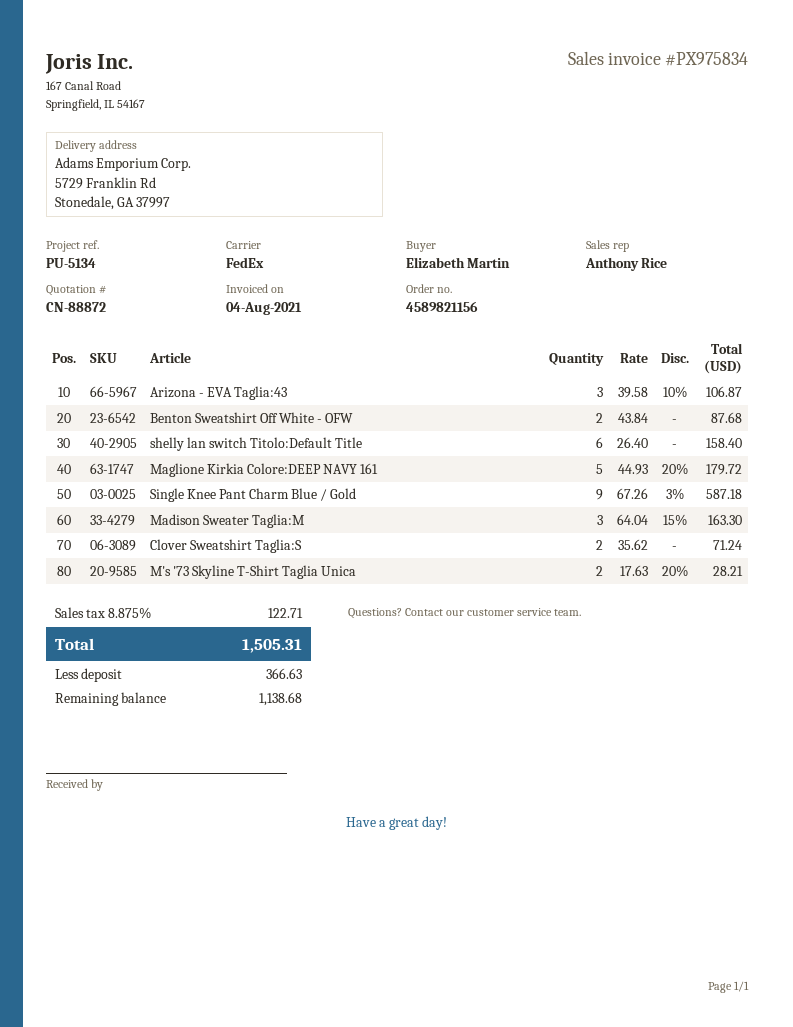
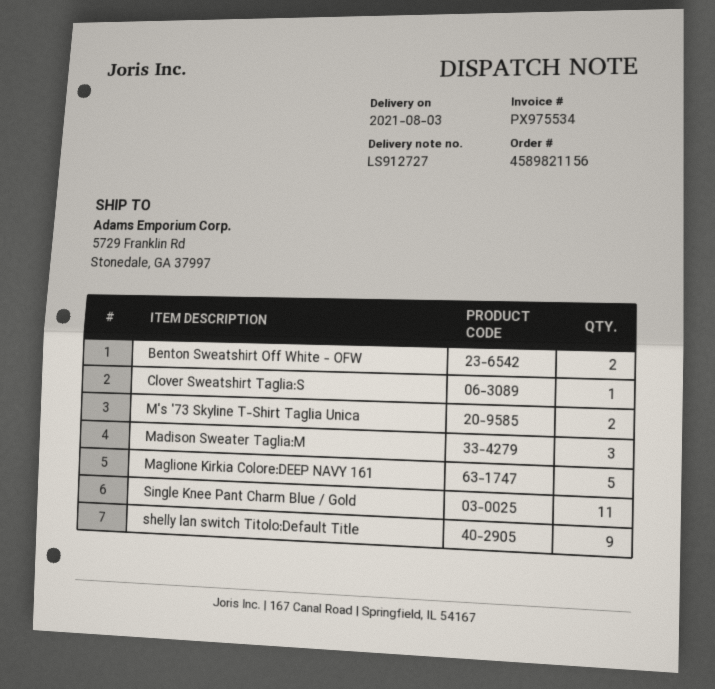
invoice number: PX975834 -> PX975534
Arizona - EVA Taglia:43: 3 -> none
shelly lan switch Titolo:Default Title: 6 -> 9
Single Knee Pant Charm Blue / Gold: 9 -> 11
Clover Sweatshirt Taglia:S: 2 -> 1

